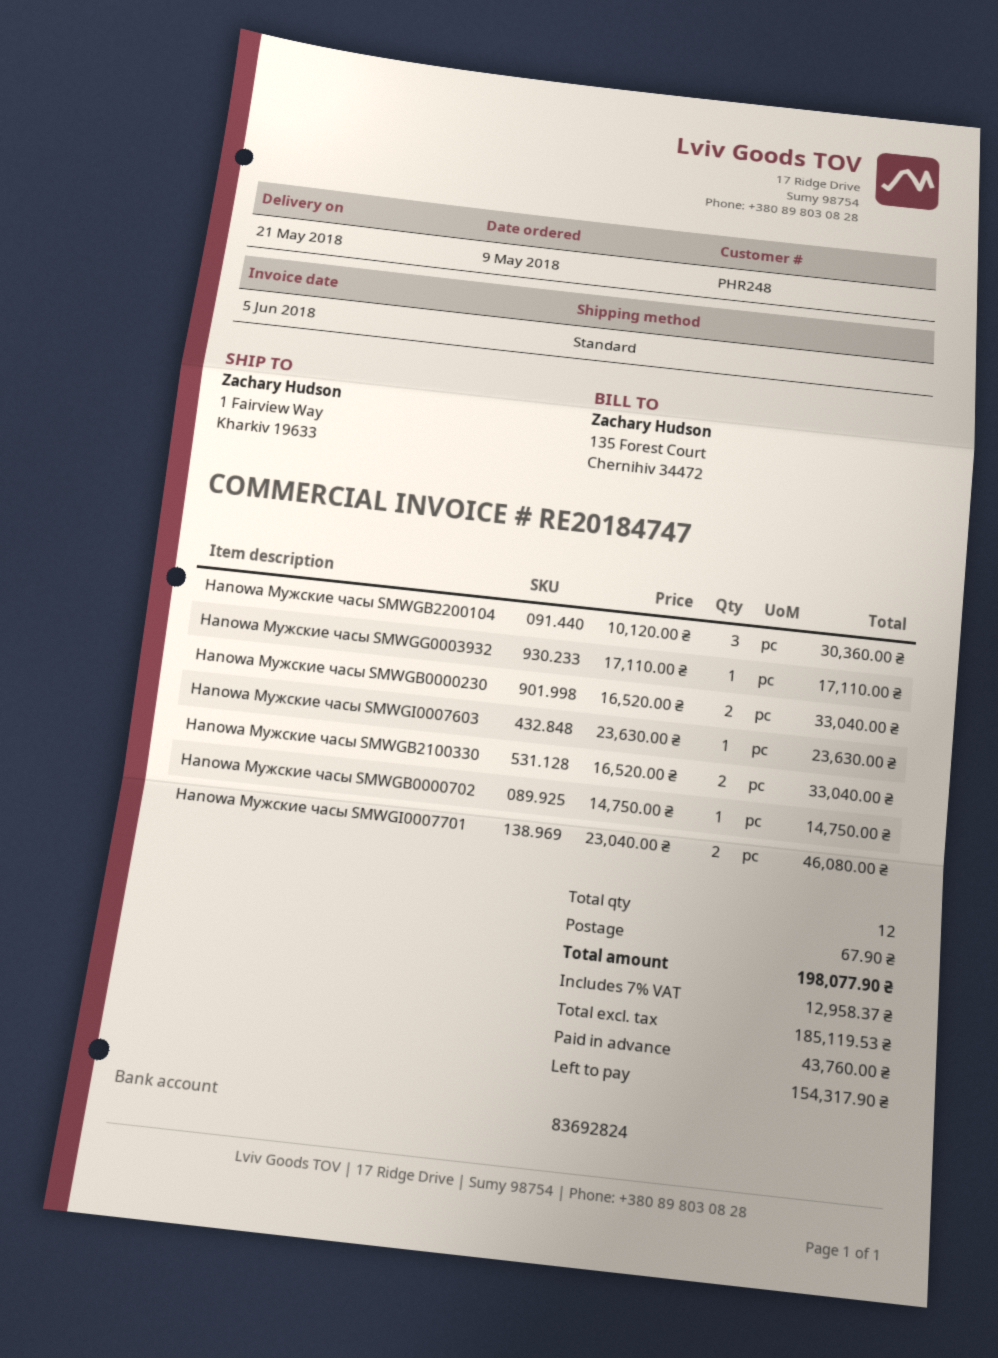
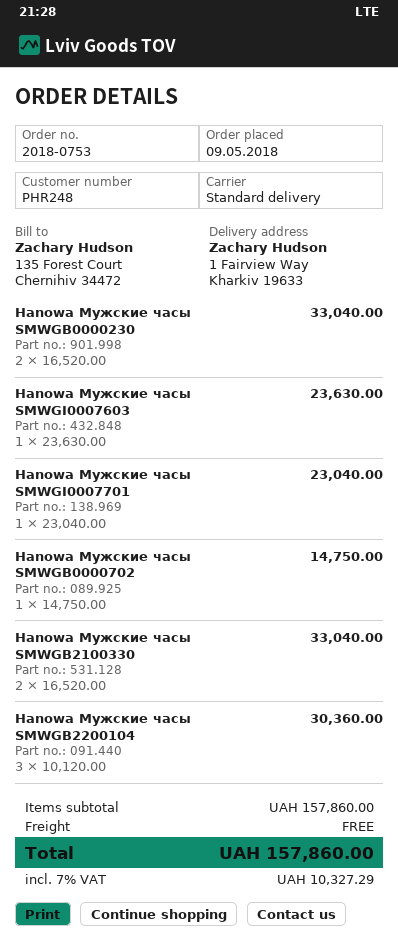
Hanowa Мужские часы SMWGG0003932: 1 x 17110.00 = 17110.00 -> none
Hanowa Мужские часы SMWGI0007701: 2 x 23040.00 = 46080.00 -> 1 x 23040.00 = 23040.00
shipping: 67.90 -> 0.00
tax: 7% = 12958.37 -> 7% = 10327.29
total: 198077.90 -> 157860.00

